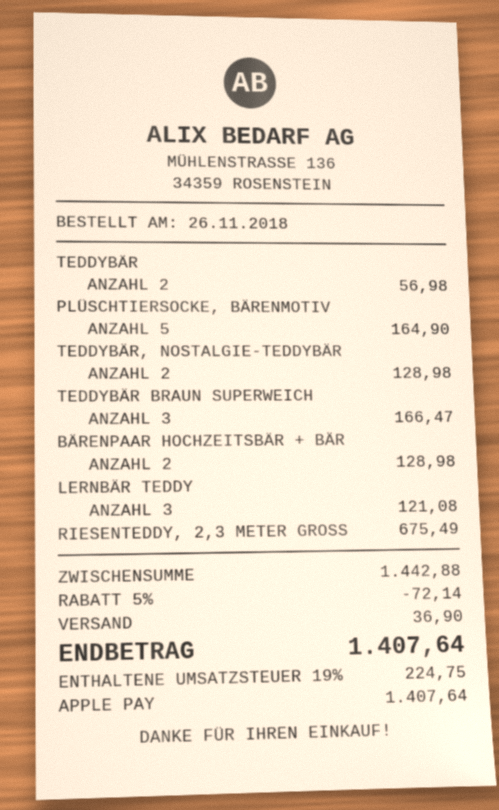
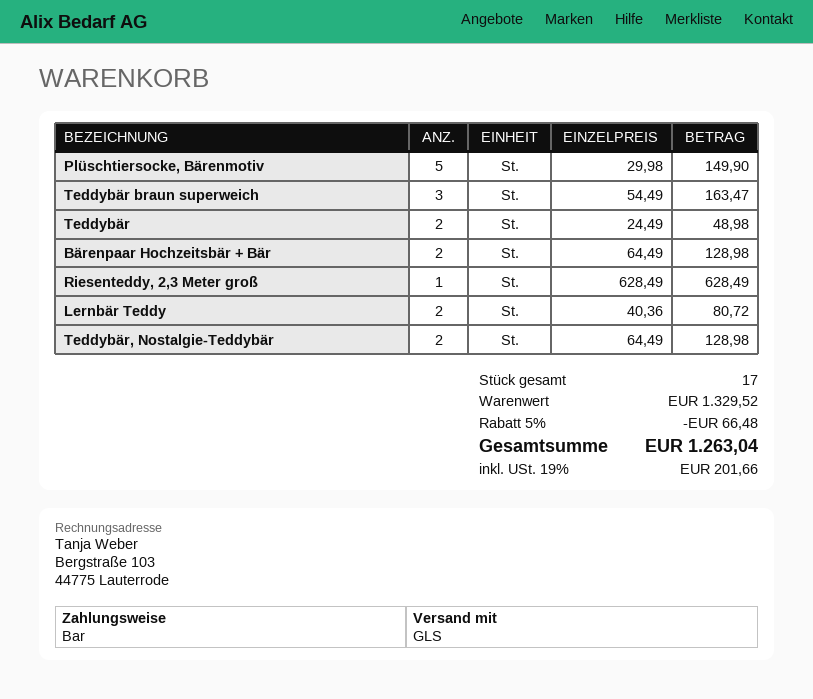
payment method: Apple Pay -> cash
TEDDYBÄR: 2 for 56.98 -> 2 for 48.98
PLÜSCHTIERSOCKE, BÄRENMOTIV: 5 for 164.90 -> 5 for 149.90
TEDDYBÄR BRAUN SUPERWEICH: 3 for 166.47 -> 3 for 163.47
LERNBÄR TEDDY: 3 for 121.08 -> 2 for 80.72
RIESENTEDDY, 2,3 METER GROSS: 1 for 675.49 -> 1 for 628.49
subtotal: 1442.88 -> 1329.52
discount: 5% = 72.14 -> 5% = 66.48
shipping: 36.90 -> none
tax: 19% = 224.75 -> 19% = 201.66
total: 1407.64 -> 1263.04

